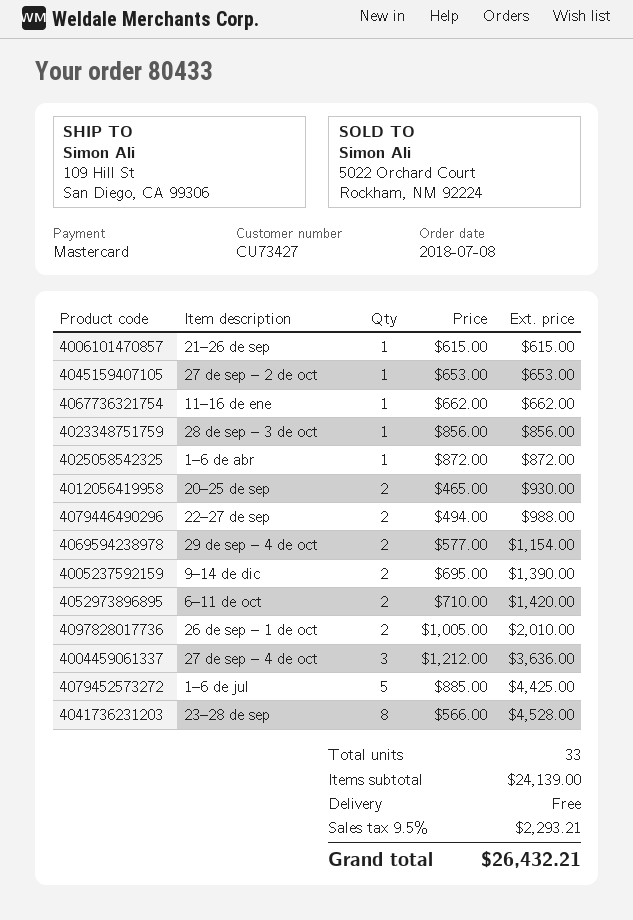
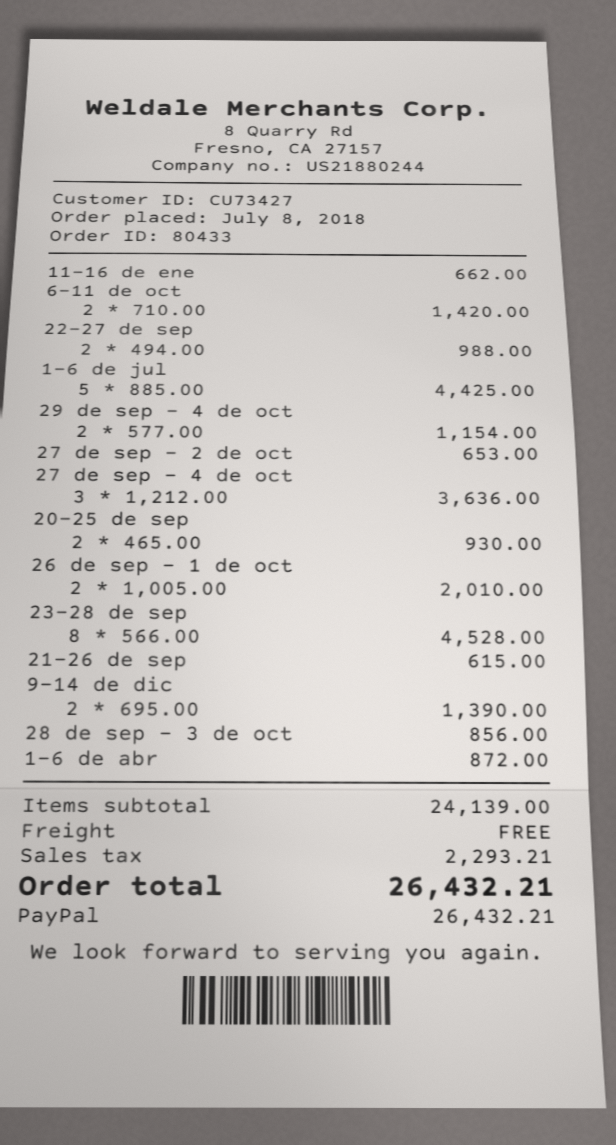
payment method: Mastercard -> PayPal

